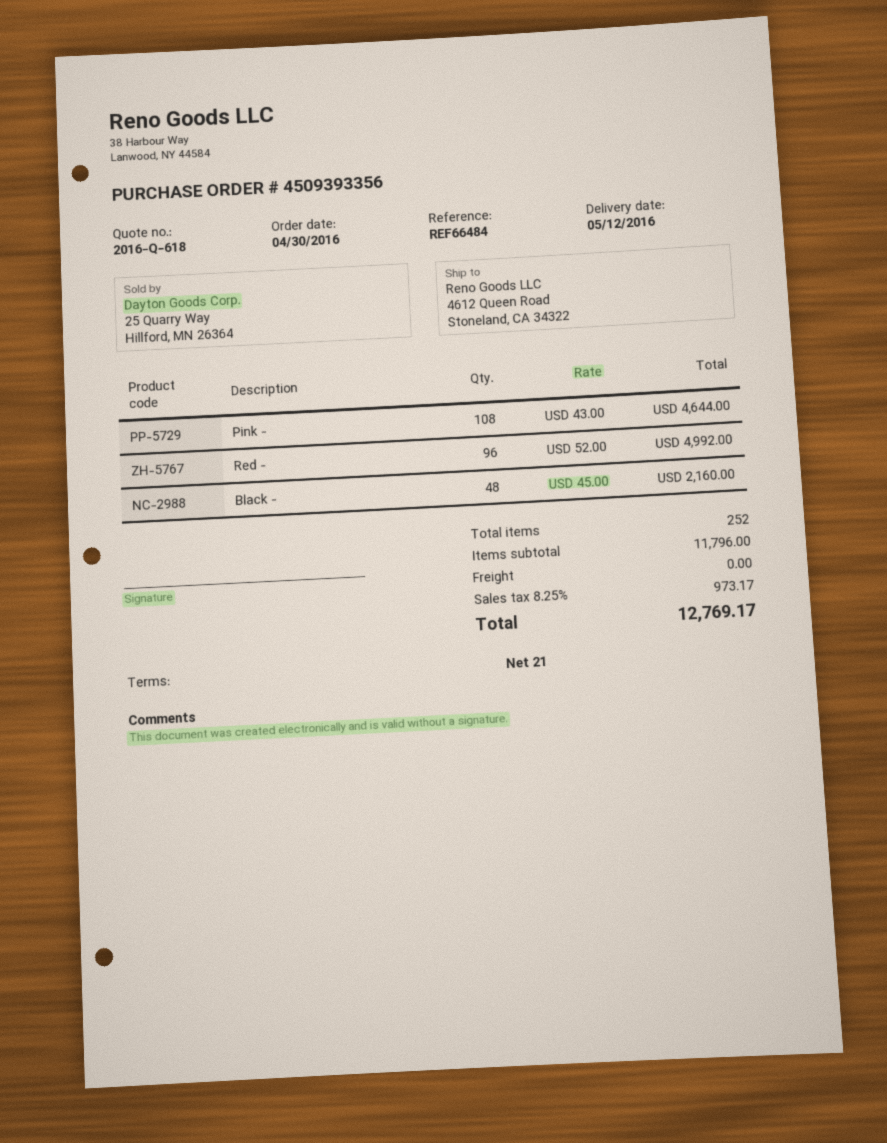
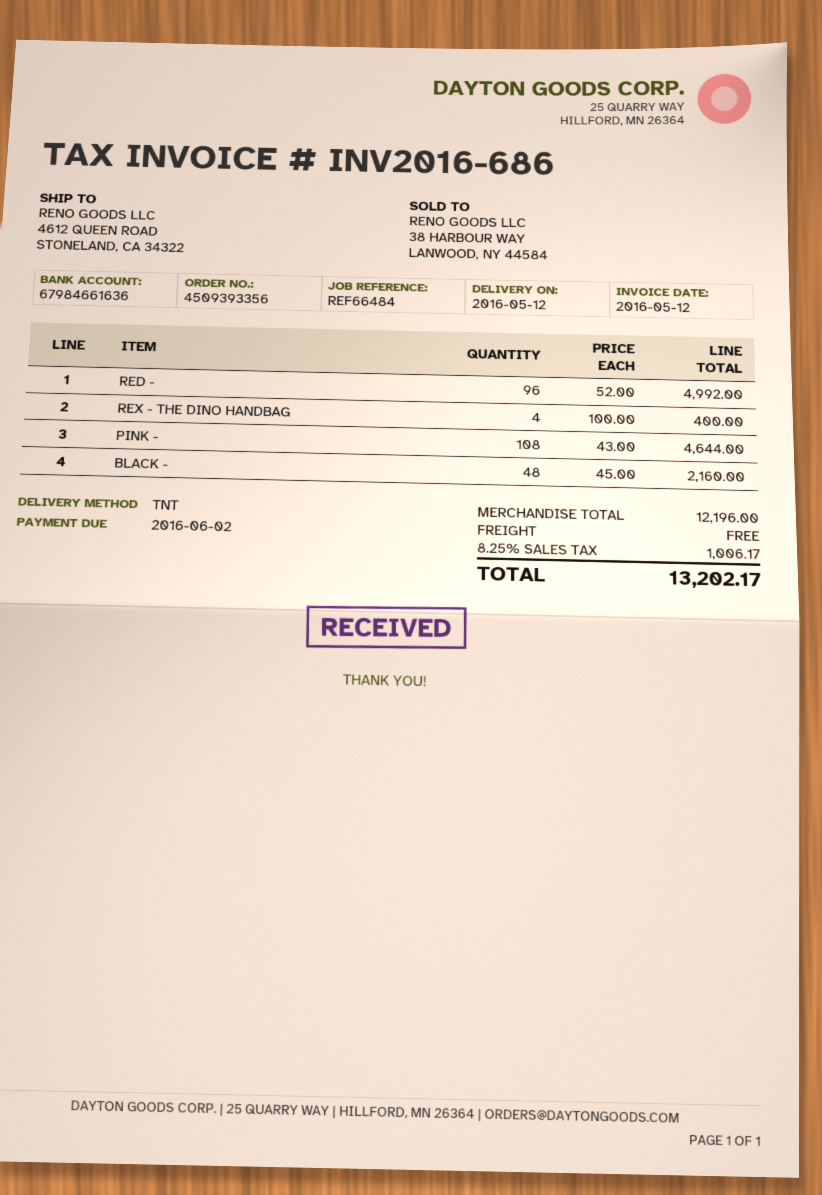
REX - THE DINO HANDBAG: none -> 4 x 100.00 = 400.00
subtotal: 11796.00 -> 12196.00
tax: 8.25% = 973.17 -> 8.25% = 1006.17
total: 12769.17 -> 13202.17

